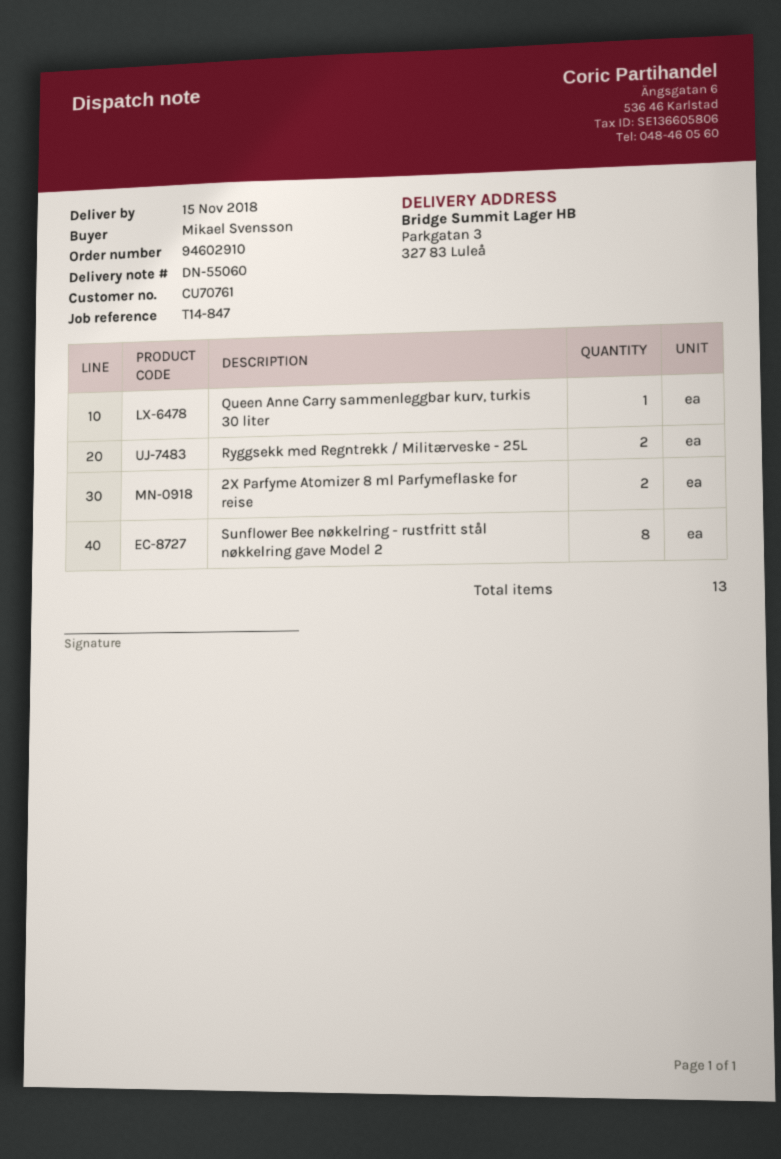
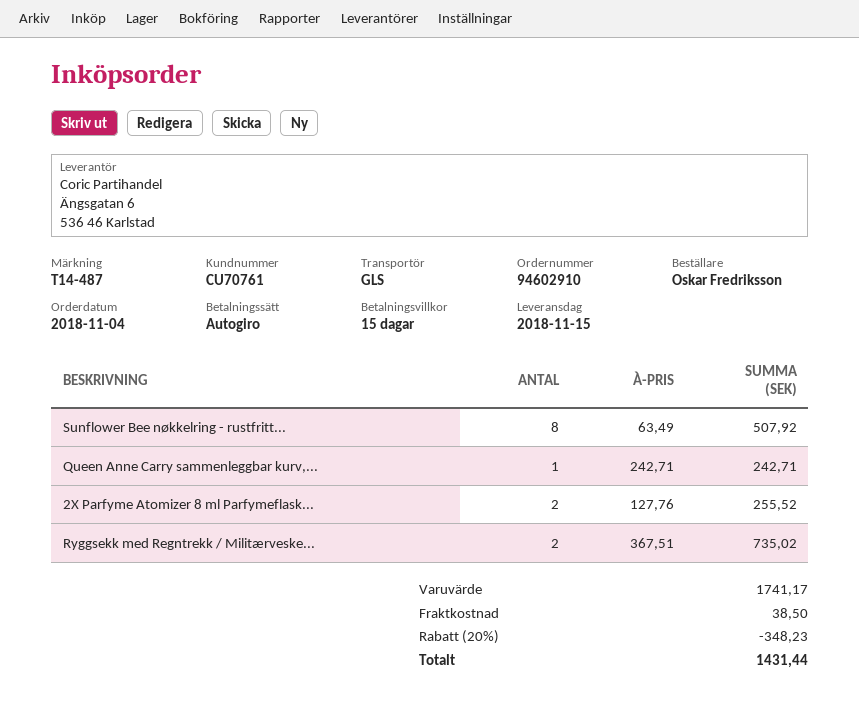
reference: T14-847 -> T14-487
ordered by: Mikael Svensson -> Oskar Fredriksson

